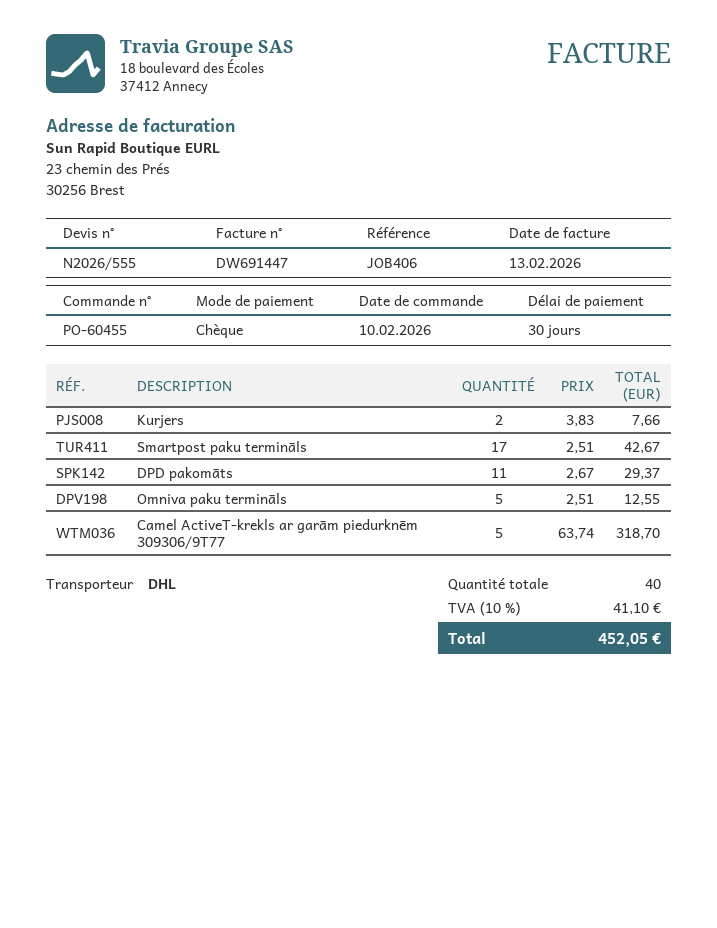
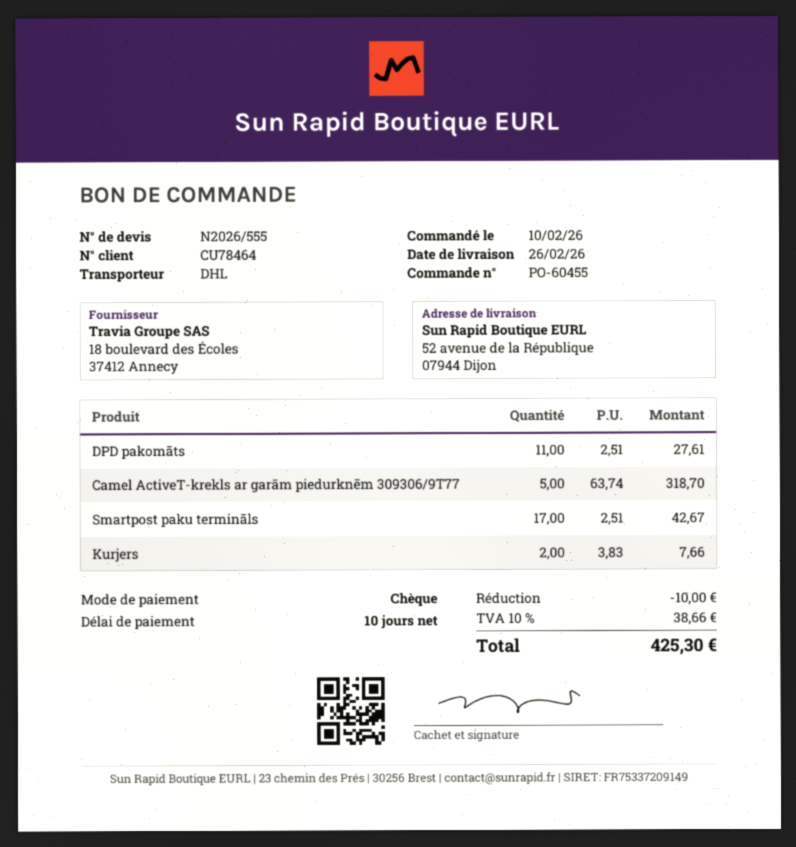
payment terms: 30 days -> 10 days
DPD pakomāts: 11 x 2.67 = 29.37 -> 11 x 2.51 = 27.61
Omniva paku termināls: 5 x 2.51 = 12.55 -> none
discount: none -> 10.00
tax: 10% = 41.10 -> 10% = 38.66
total: 452.05 -> 425.30

